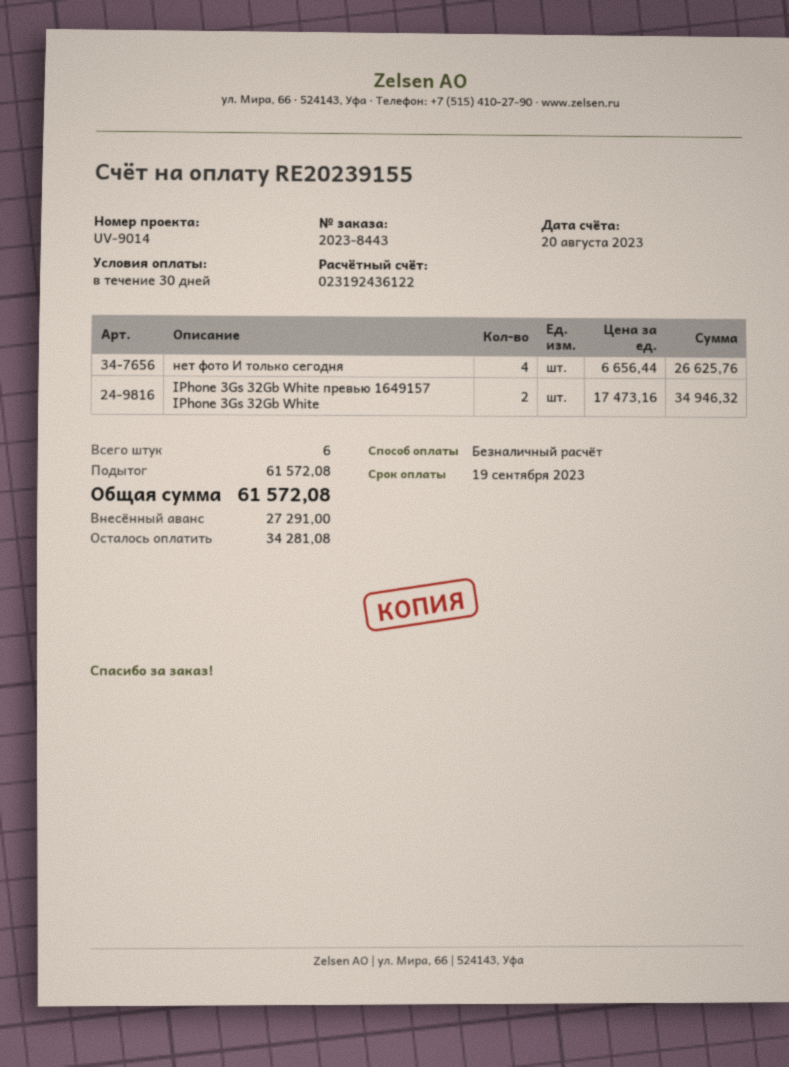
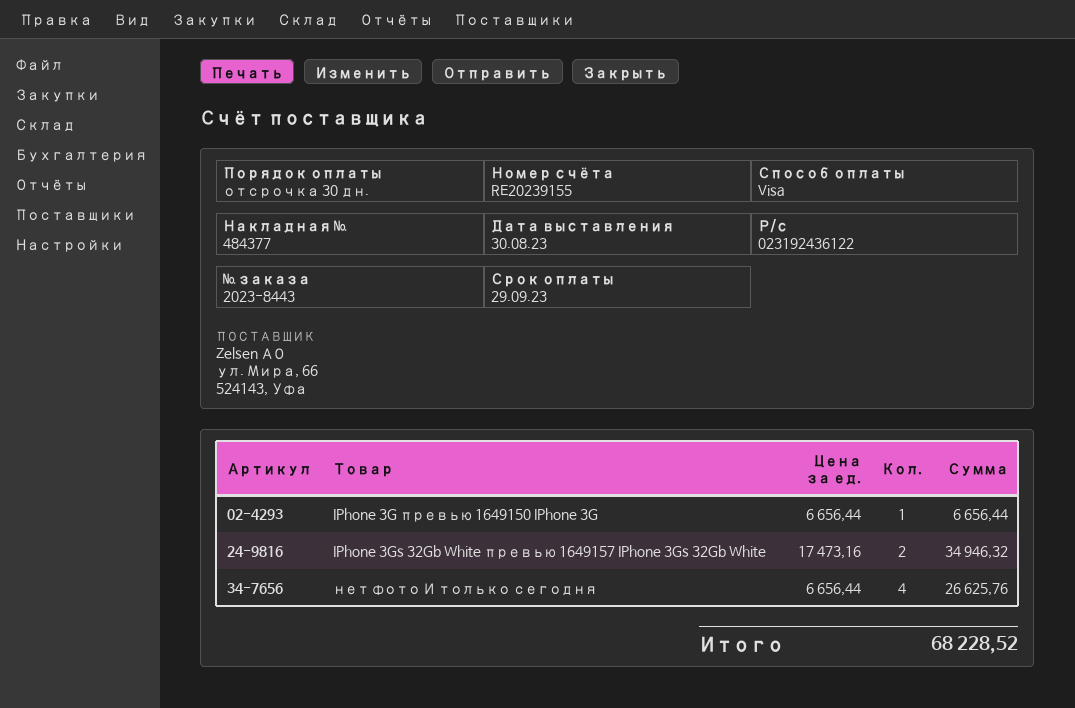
invoice date: 2023-08-20 -> 2023-08-30
due date: 2023-09-19 -> 2023-09-29
payment method: bank transfer -> Visa
IPhone 3G превью 1649150 IPhone 3G: none -> 1 x 6656.44 = 6656.44
total: 61572.08 -> 68228.52

